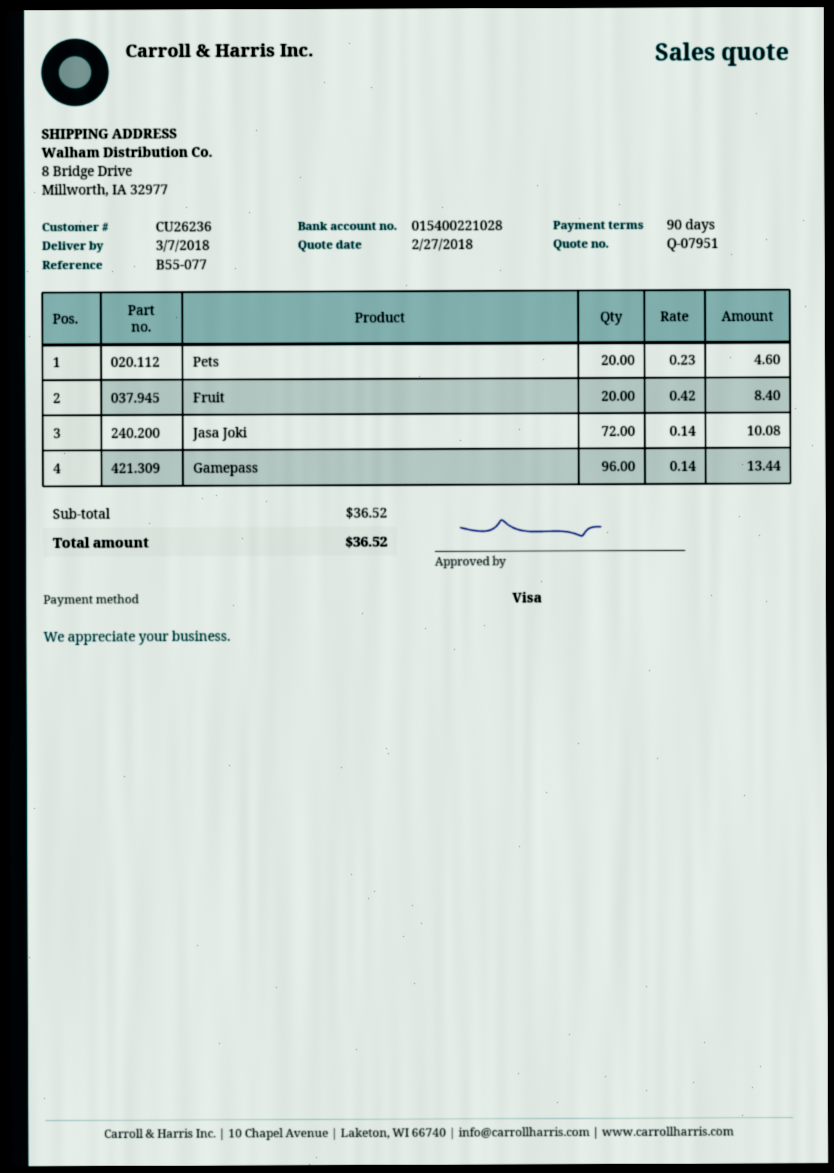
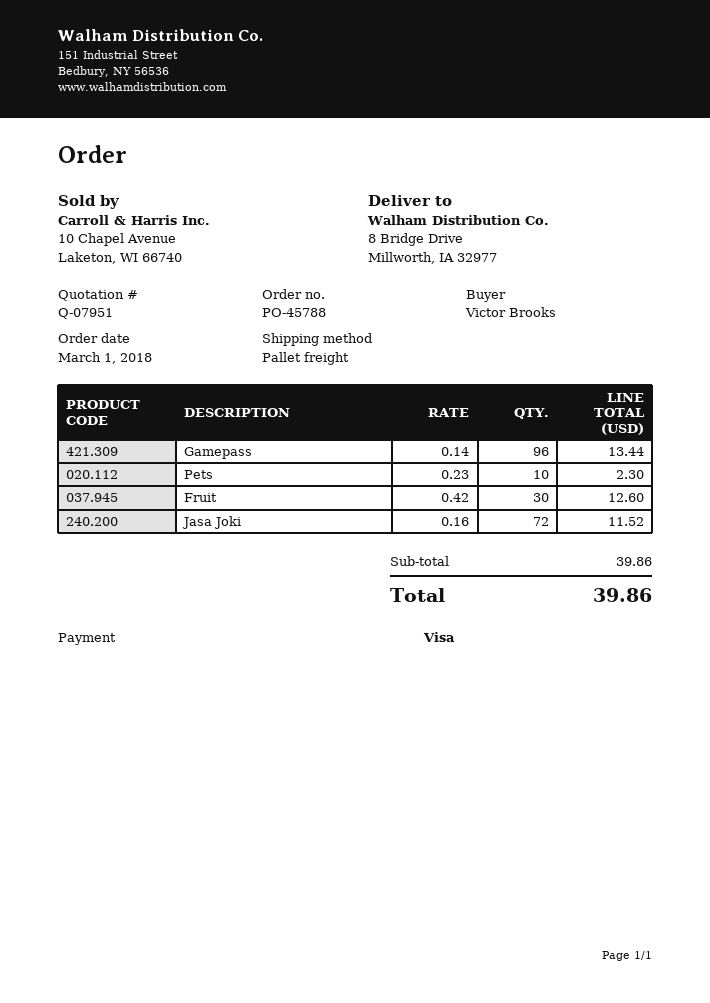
Pets: 20 x 0.23 = 4.60 -> 10 x 0.23 = 2.30
Fruit: 20 x 0.42 = 8.40 -> 30 x 0.42 = 12.60
Jasa Joki: 72 x 0.14 = 10.08 -> 72 x 0.16 = 11.52
subtotal: 36.52 -> 39.86
total: 36.52 -> 39.86

